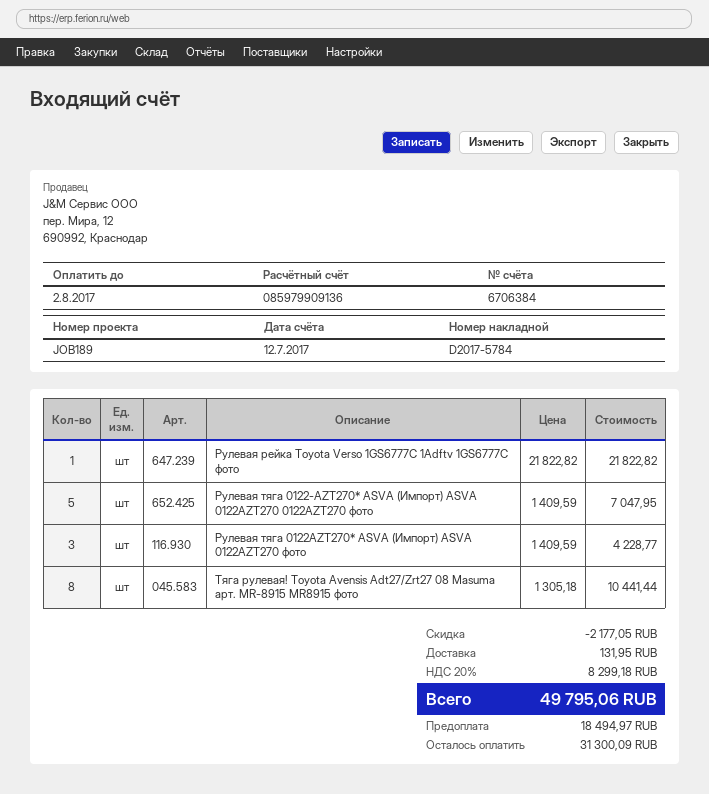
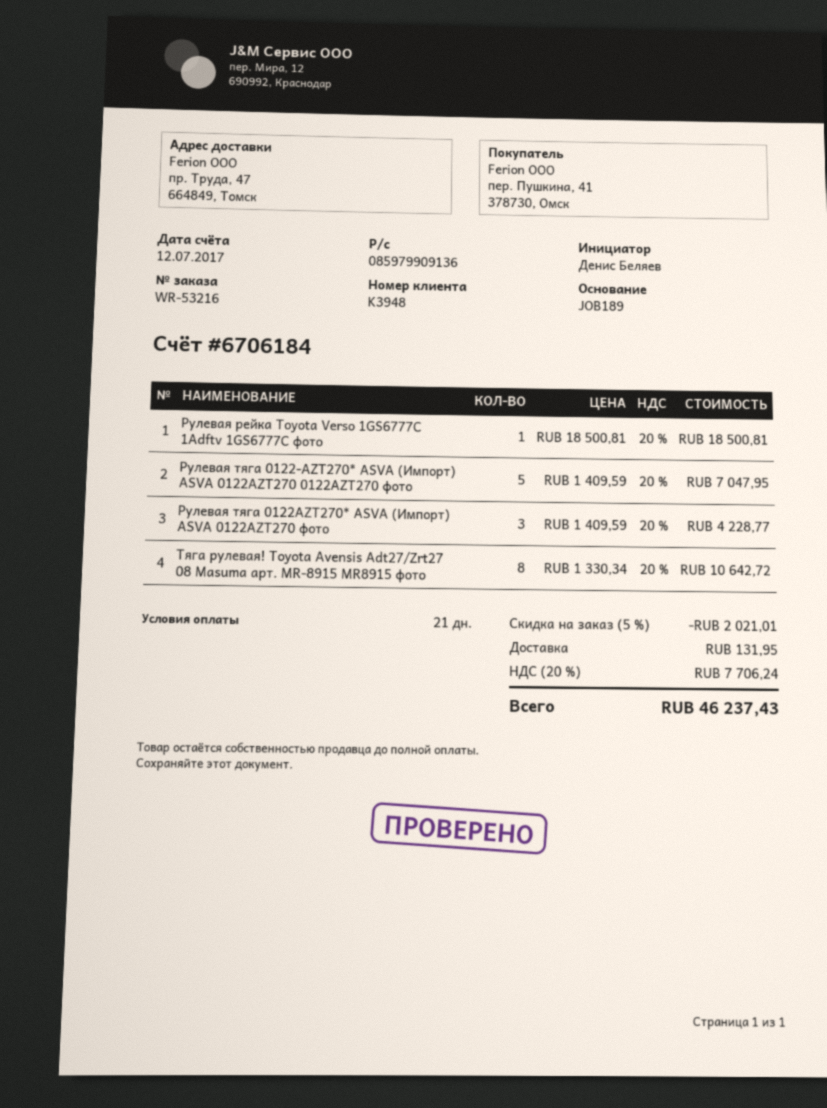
invoice number: 6706384 -> 6706184
Рулевая рейка Toyota Verso 1GS6777C 1Adftv 1GS6777C фото: 1 x 21822.82 = 21822.82 -> 1 x 18500.81 = 18500.81
Тяга рулевая! Toyota Avensis Adt27/Zrt27 08 Masuma арт. MR-8915 MR8915 фото: 8 x 1305.18 = 10441.44 -> 8 x 1330.34 = 10642.72
discount: 2177.05 -> 2021.01
tax: 20% = 8299.18 -> 20% = 7706.24
total: 49795.06 -> 46237.43

